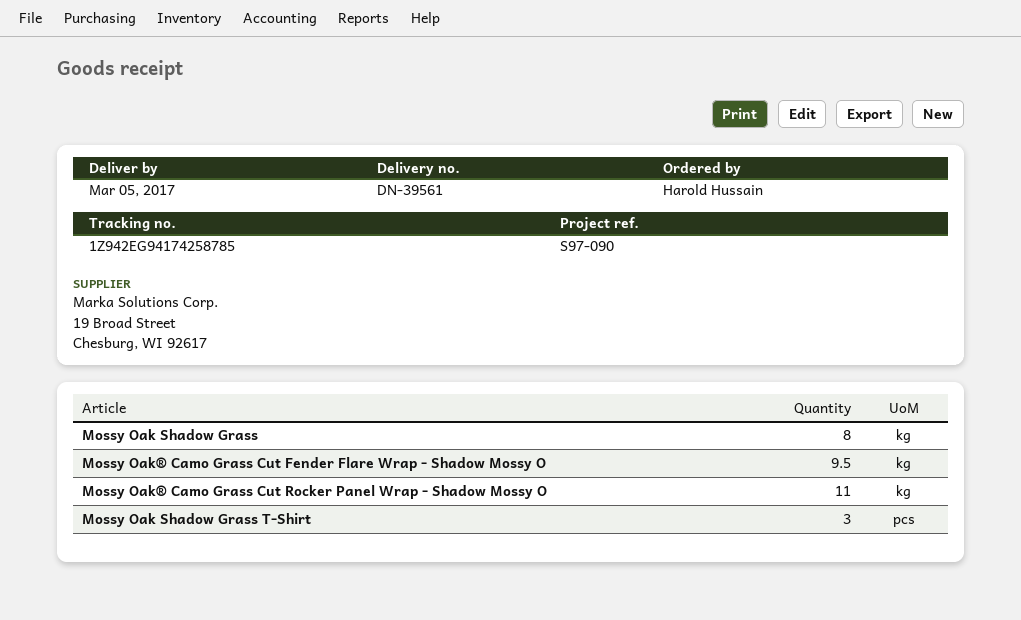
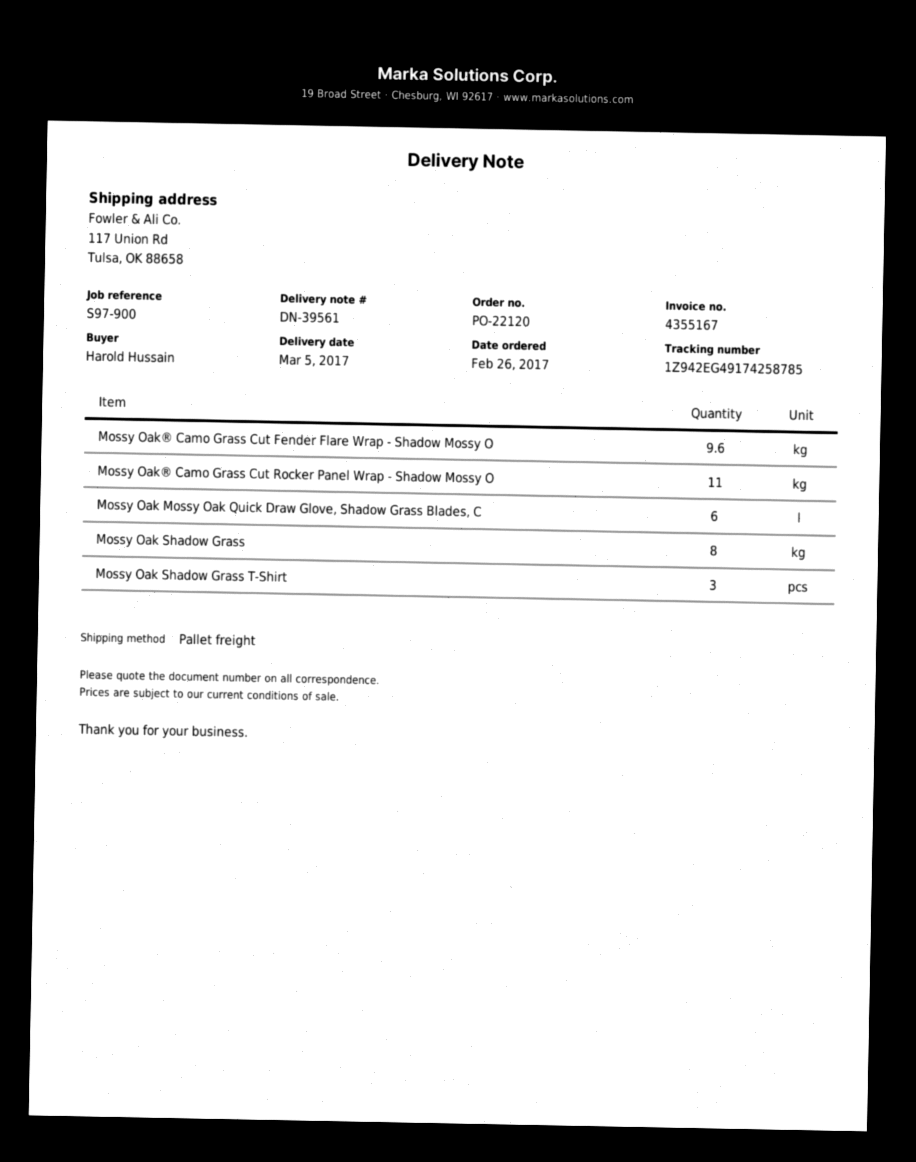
reference: S97-090 -> S97-900
tracking number: 1Z942EG94174258785 -> 1Z942EG49174258785
Mossy Oak® Camo Grass Cut Fender Flare Wrap - Shadow Mossy O: 9.5 -> 9.6
Mossy Oak Mossy Oak Quick Draw Glove, Shadow Grass Blades, C: none -> 6

